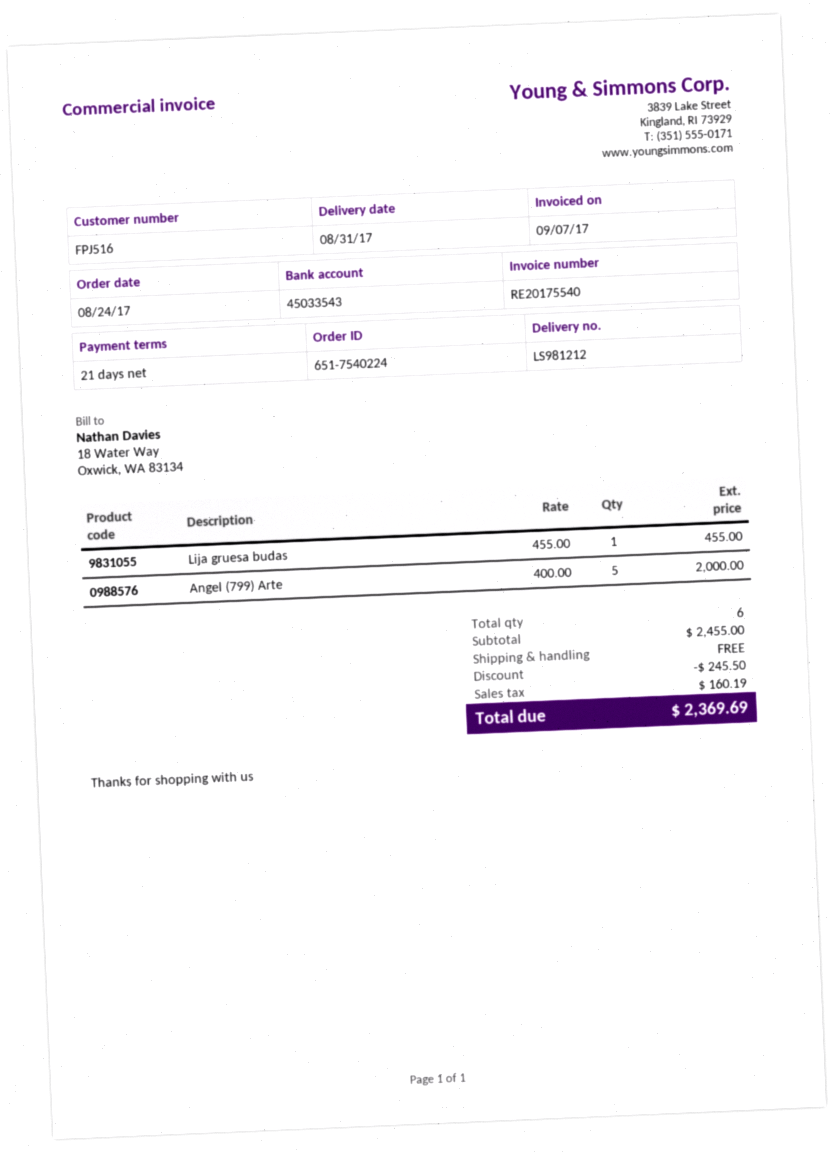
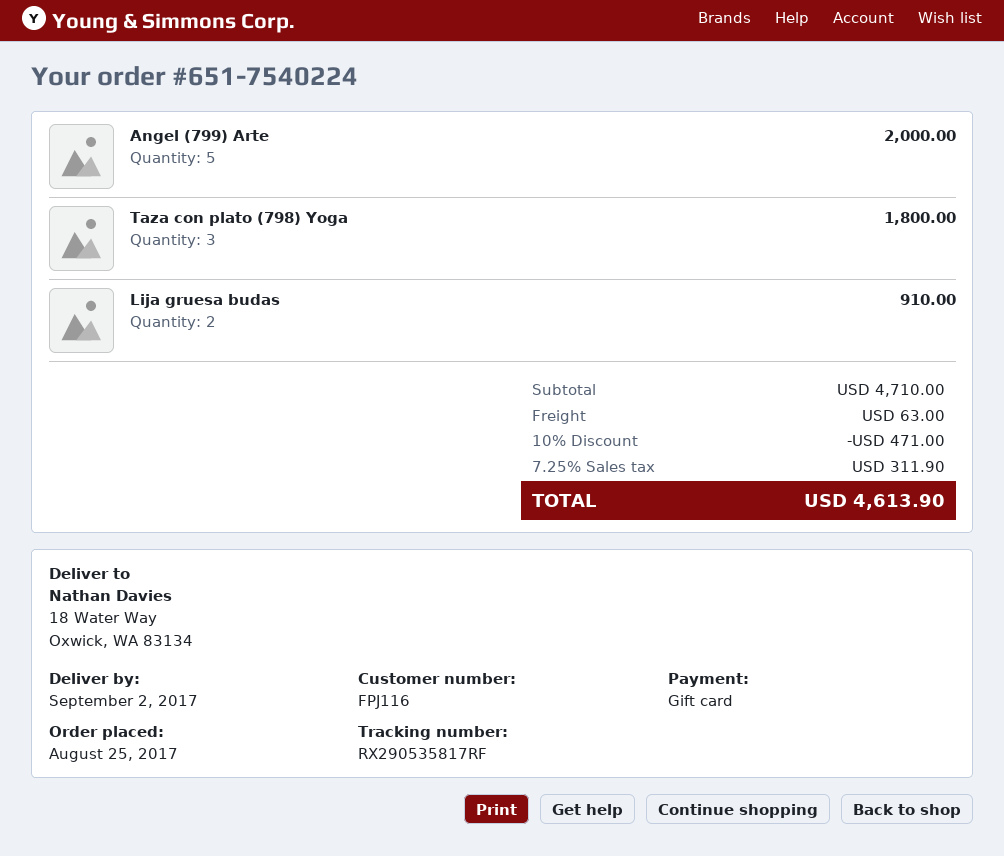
order date: 2017-08-24 -> 2017-08-25
delivery date: 2017-08-31 -> 2017-09-02
customer number: FPJ516 -> FPJ116
Lija gruesa budas: 1 for 455.00 -> 2 for 910.00
Taza con plato (798) Yoga: none -> 3 for 1800.00
subtotal: 2455.00 -> 4710.00
discount: 245.50 -> 471.00
shipping: 0.00 -> 63.00
tax: 160.19 -> 311.90
total: 2369.69 -> 4613.90

